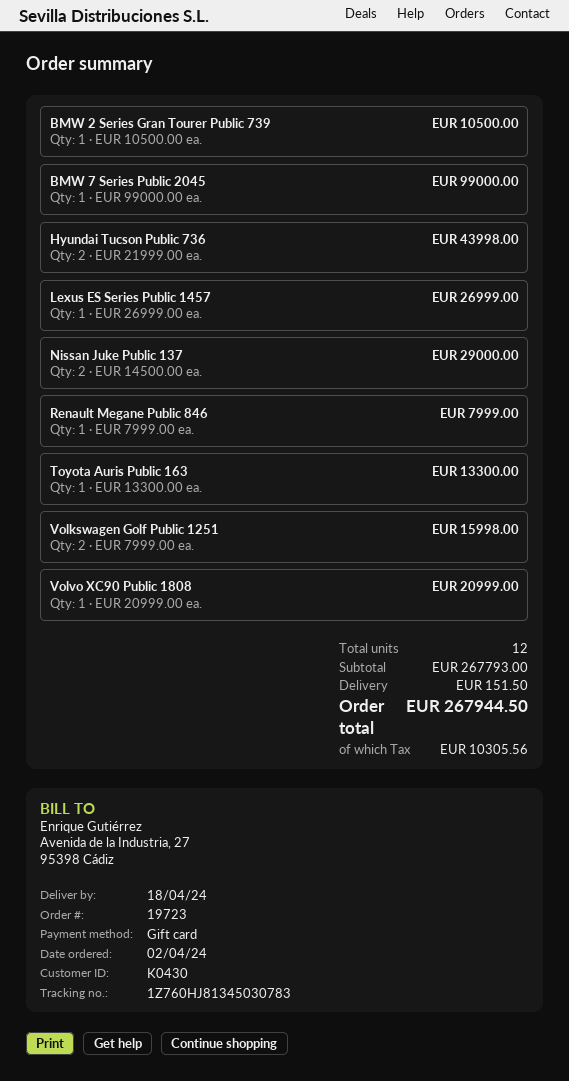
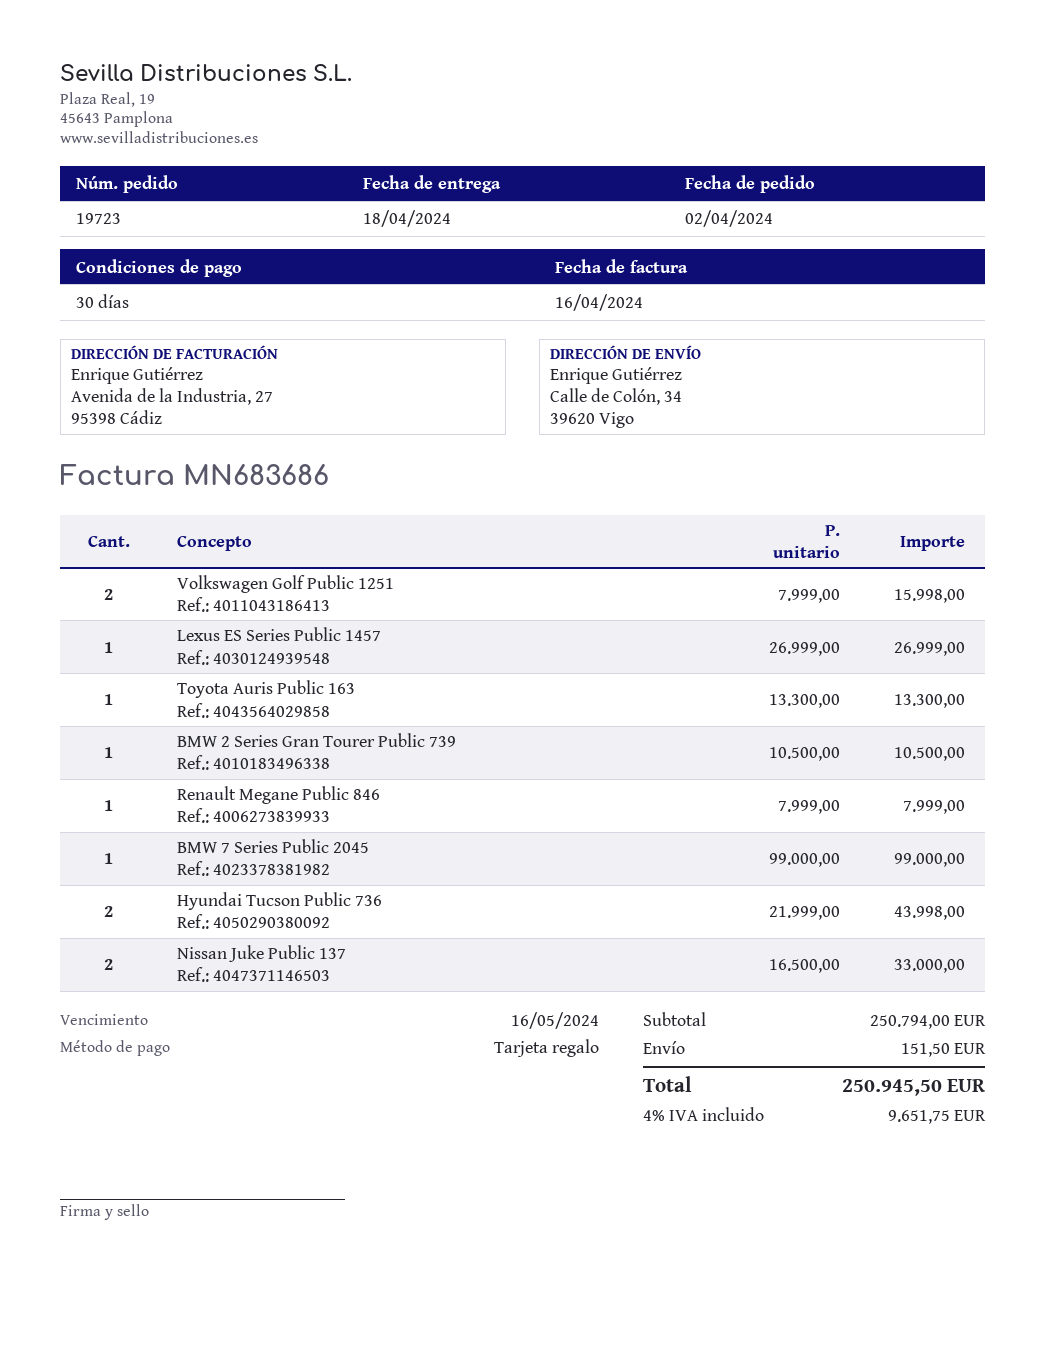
Nissan Juke Public 137: 2 x 14500.00 = 29000.00 -> 2 x 16500.00 = 33000.00
Volvo XC90 Public 1808: 1 x 20999.00 = 20999.00 -> none
subtotal: 267793.00 -> 250794.00
tax: 10305.56 -> 9651.75
total: 267944.50 -> 250945.50

